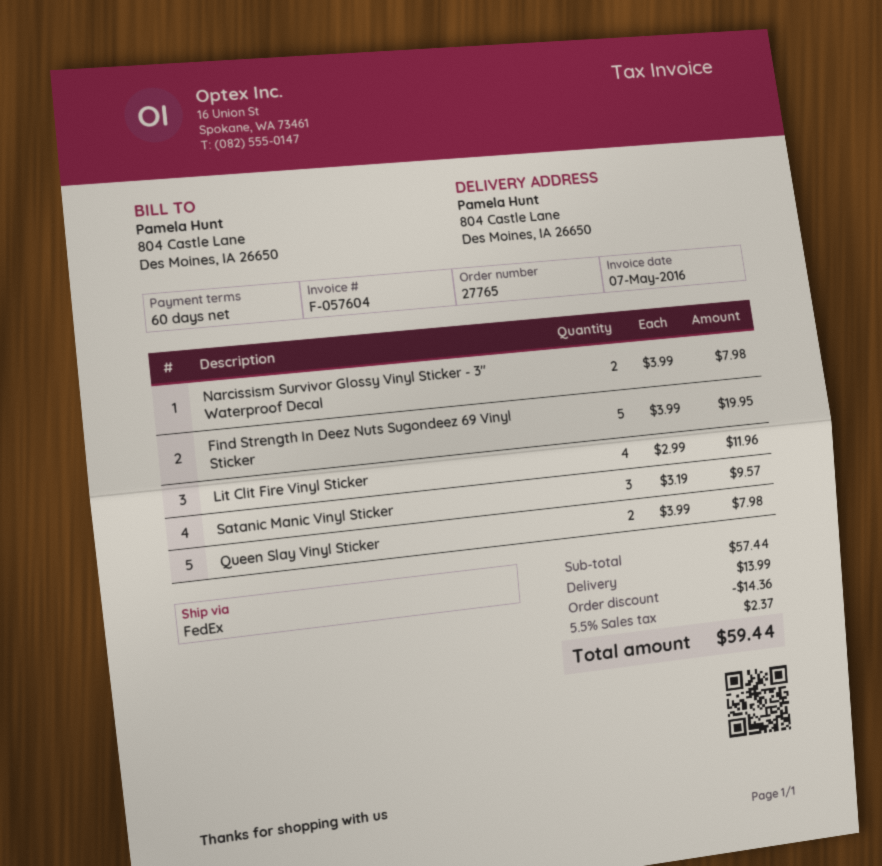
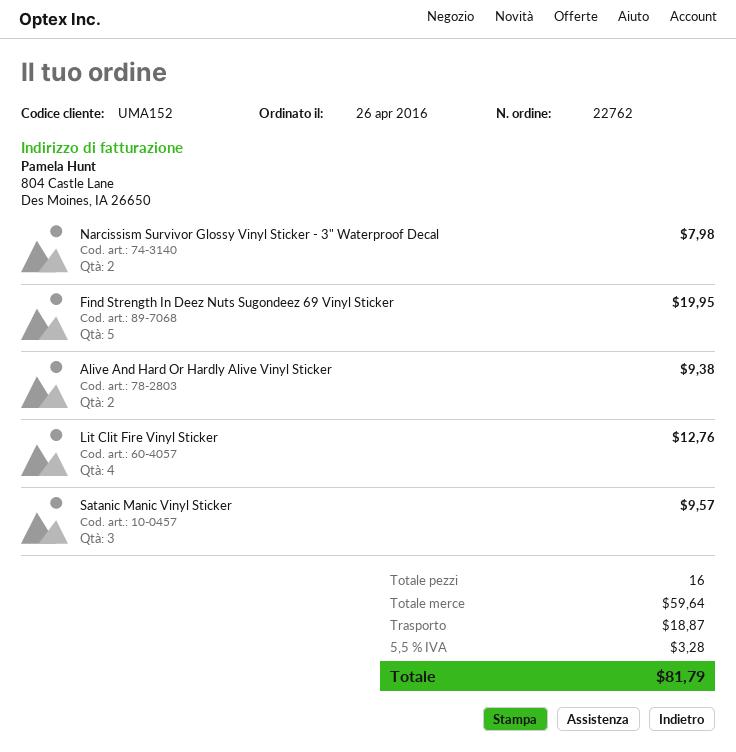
order number: 27765 -> 22762
Lit Clit Fire Vinyl Sticker: 4 for 11.96 -> 4 for 12.76
Queen Slay Vinyl Sticker: 2 for 7.98 -> none
Alive And Hard Or Hardly Alive Vinyl Sticker: none -> 2 for 9.38
subtotal: 57.44 -> 59.64
discount: 14.36 -> none
shipping: 13.99 -> 18.87
tax: 5.5% = 2.37 -> 5.5% = 3.28
total: 59.44 -> 81.79

